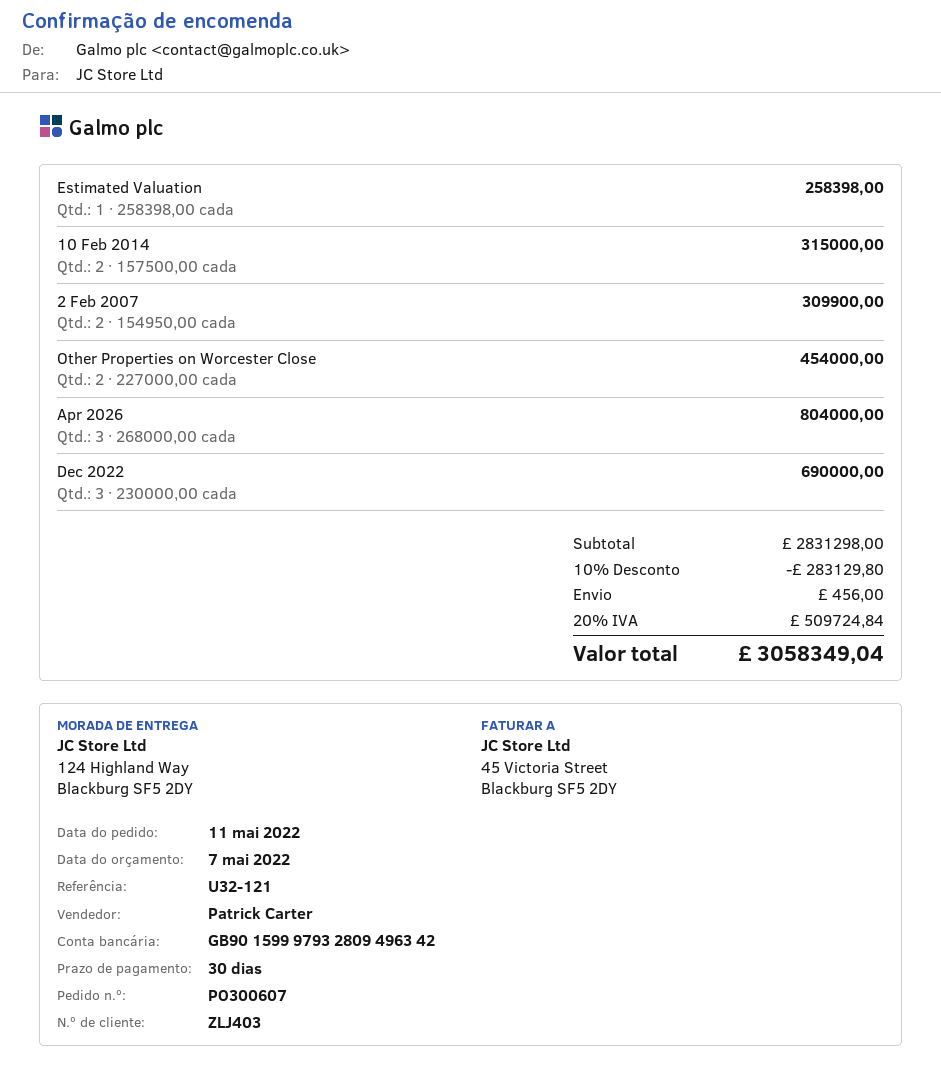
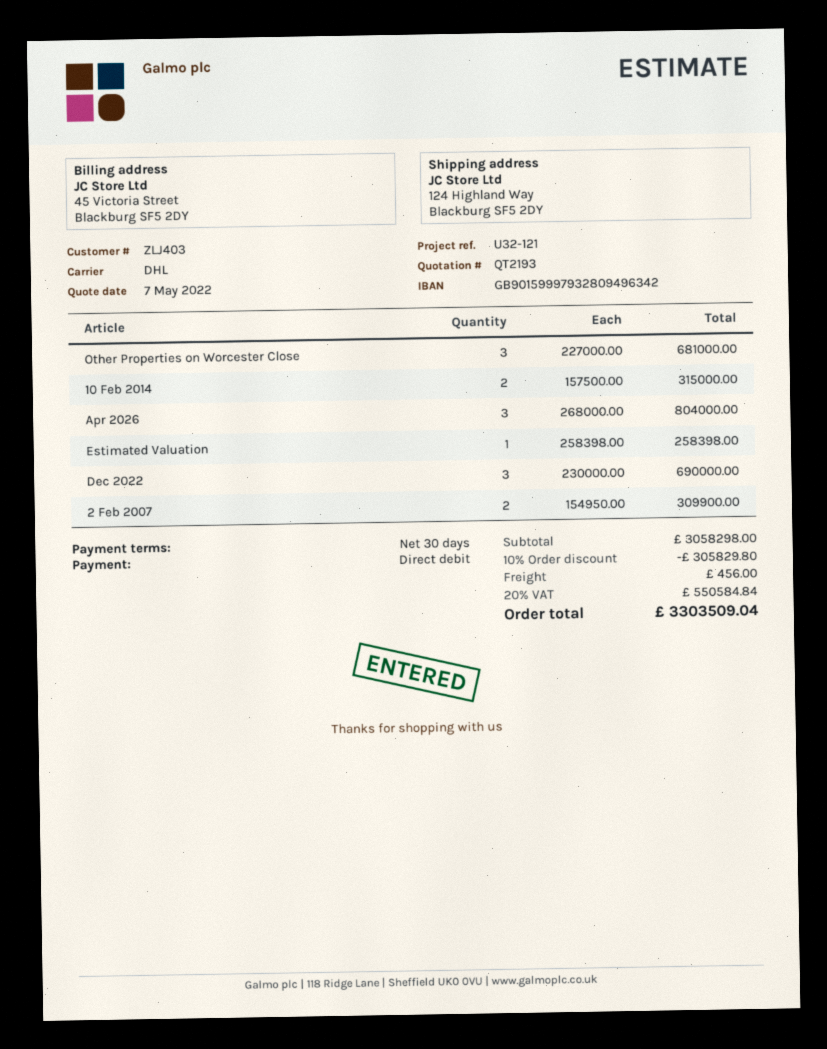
Other Properties on Worcester Close: 2 x 227000.00 = 454000.00 -> 3 x 227000.00 = 681000.00
subtotal: 2831298.00 -> 3058298.00
discount: 10% = 283129.80 -> 10% = 305829.80
tax: 20% = 509724.84 -> 20% = 550584.84
total: 3058349.04 -> 3303509.04

